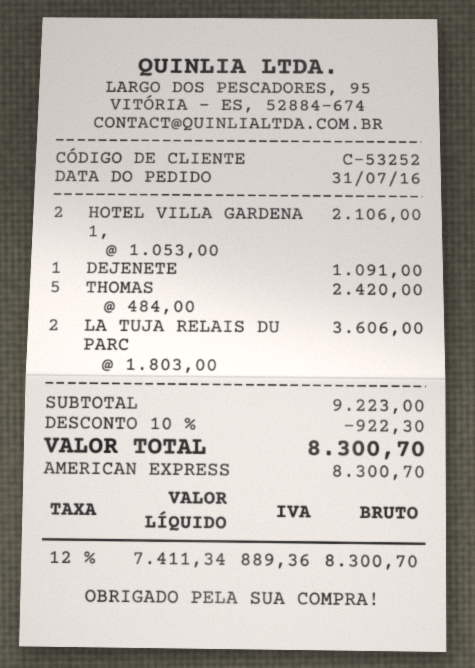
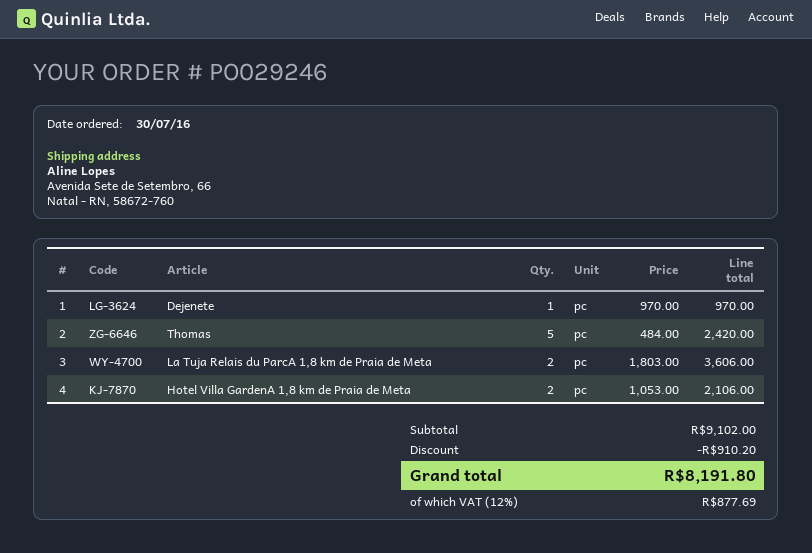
order date: 2016-07-31 -> 2016-07-30
DEJENETE: 1 x 1091.00 = 1091.00 -> 1 x 970.00 = 970.00
subtotal: 9223.00 -> 9102.00
discount: 922.30 -> 910.20
tax: 12% = 889.36 -> 12% = 877.69
total: 8300.70 -> 8191.80

